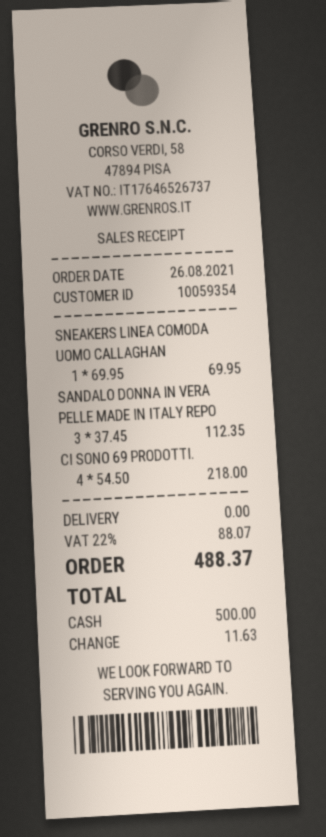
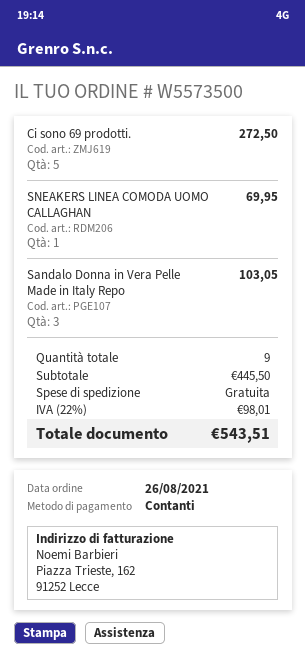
SANDALO DONNA IN VERA PELLE MADE IN ITALY REPO: 3 for 112.35 -> 3 for 103.05
CI SONO 69 PRODOTTI.: 4 for 218.00 -> 5 for 272.50
tax: 22% = 88.07 -> 22% = 98.01
total: 488.37 -> 543.51

